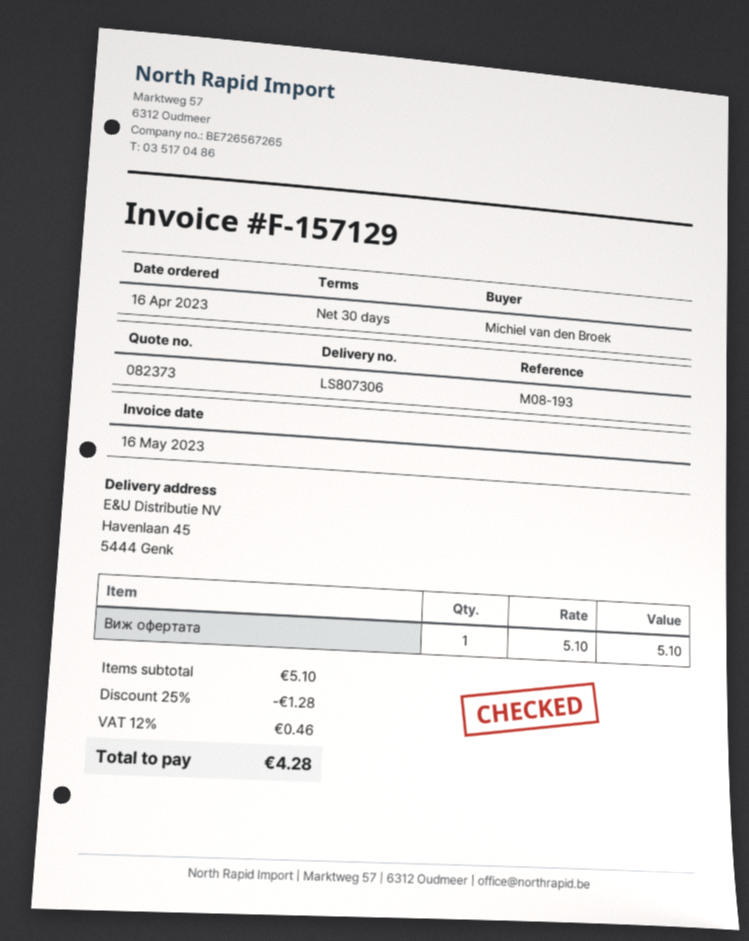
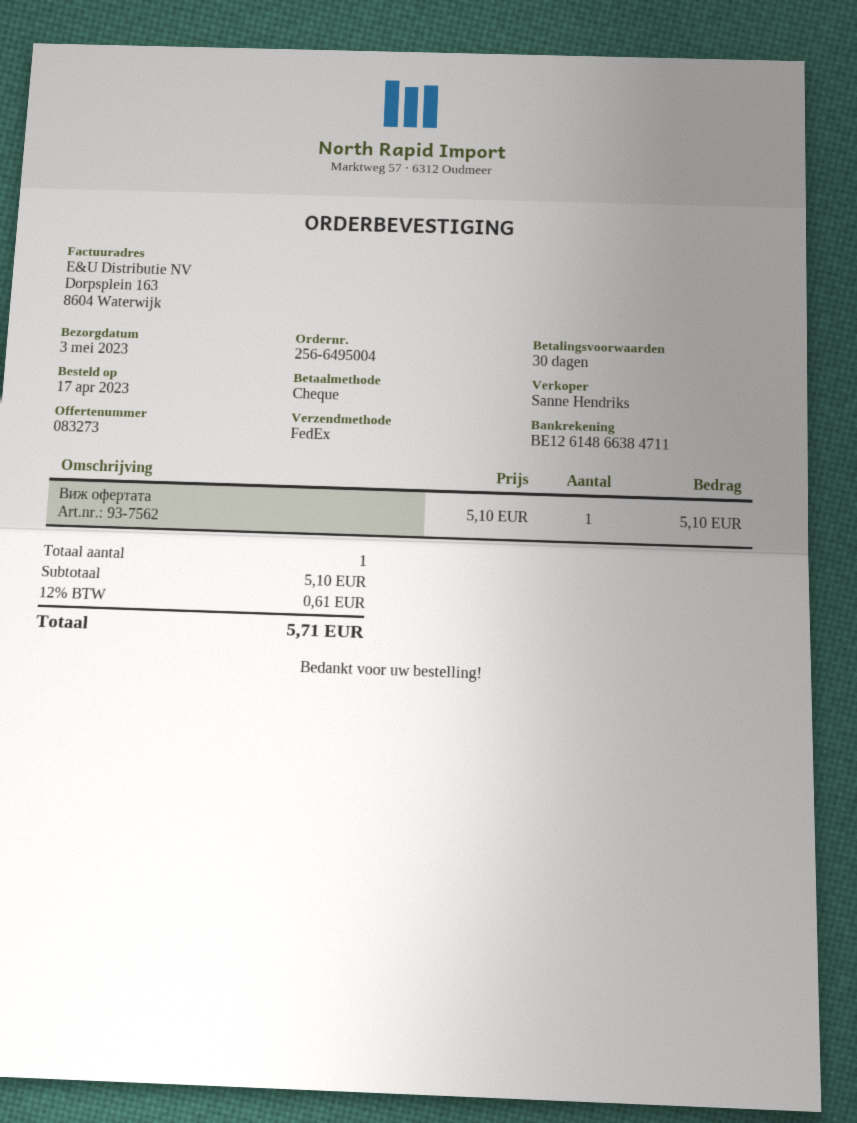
quote number: 082373 -> 083273
order date: 2023-04-16 -> 2023-04-17
discount: 25% = 1.28 -> none
tax: 12% = 0.46 -> 12% = 0.61
total: 4.28 -> 5.71

